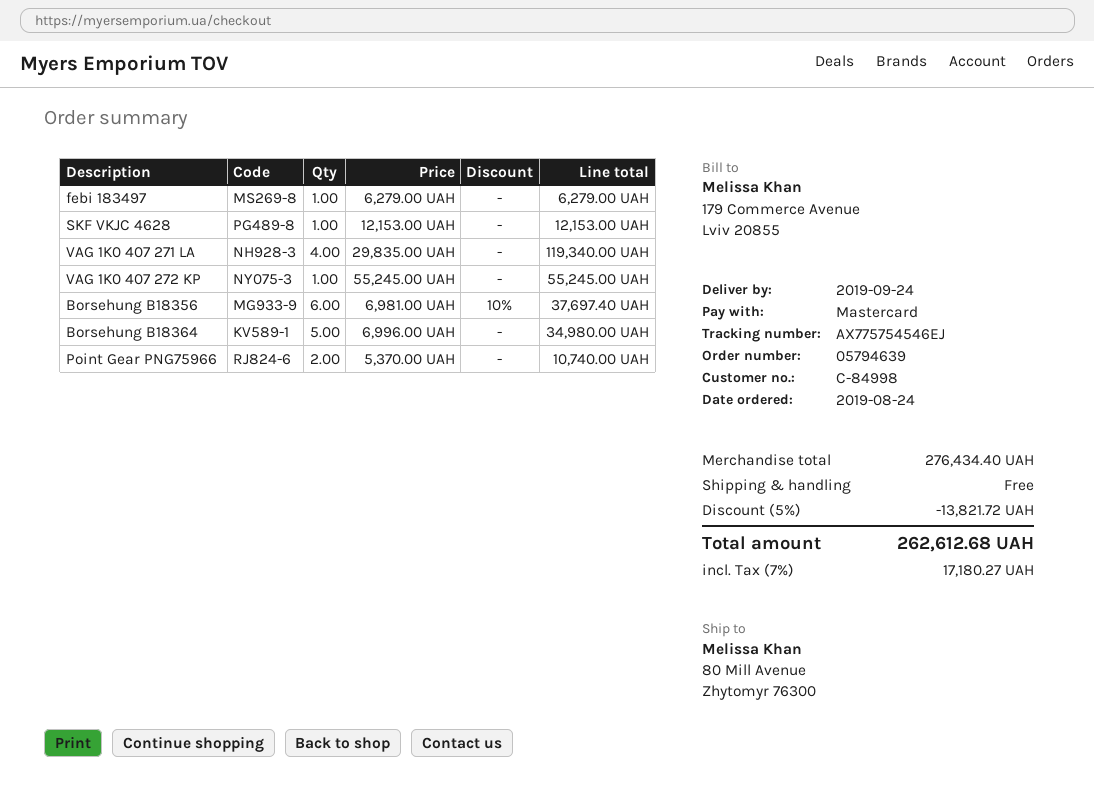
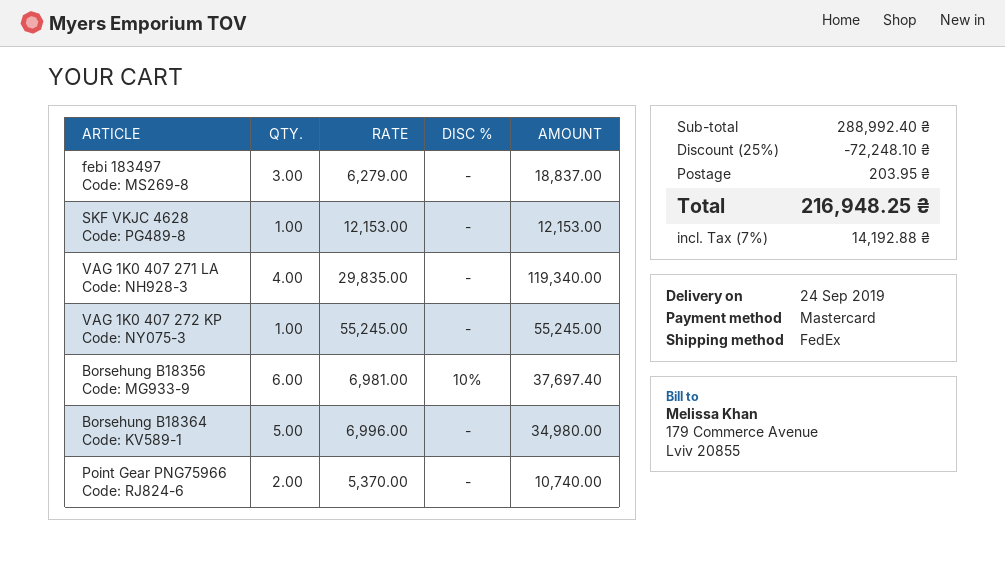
febi 183497: 1 x 6279.00 = 6279.00 -> 3 x 6279.00 = 18837.00
subtotal: 276434.40 -> 288992.40
discount: 5% = 13821.72 -> 25% = 72248.10
shipping: 0.00 -> 203.95
tax: 7% = 17180.27 -> 7% = 14192.88
total: 262612.68 -> 216948.25

